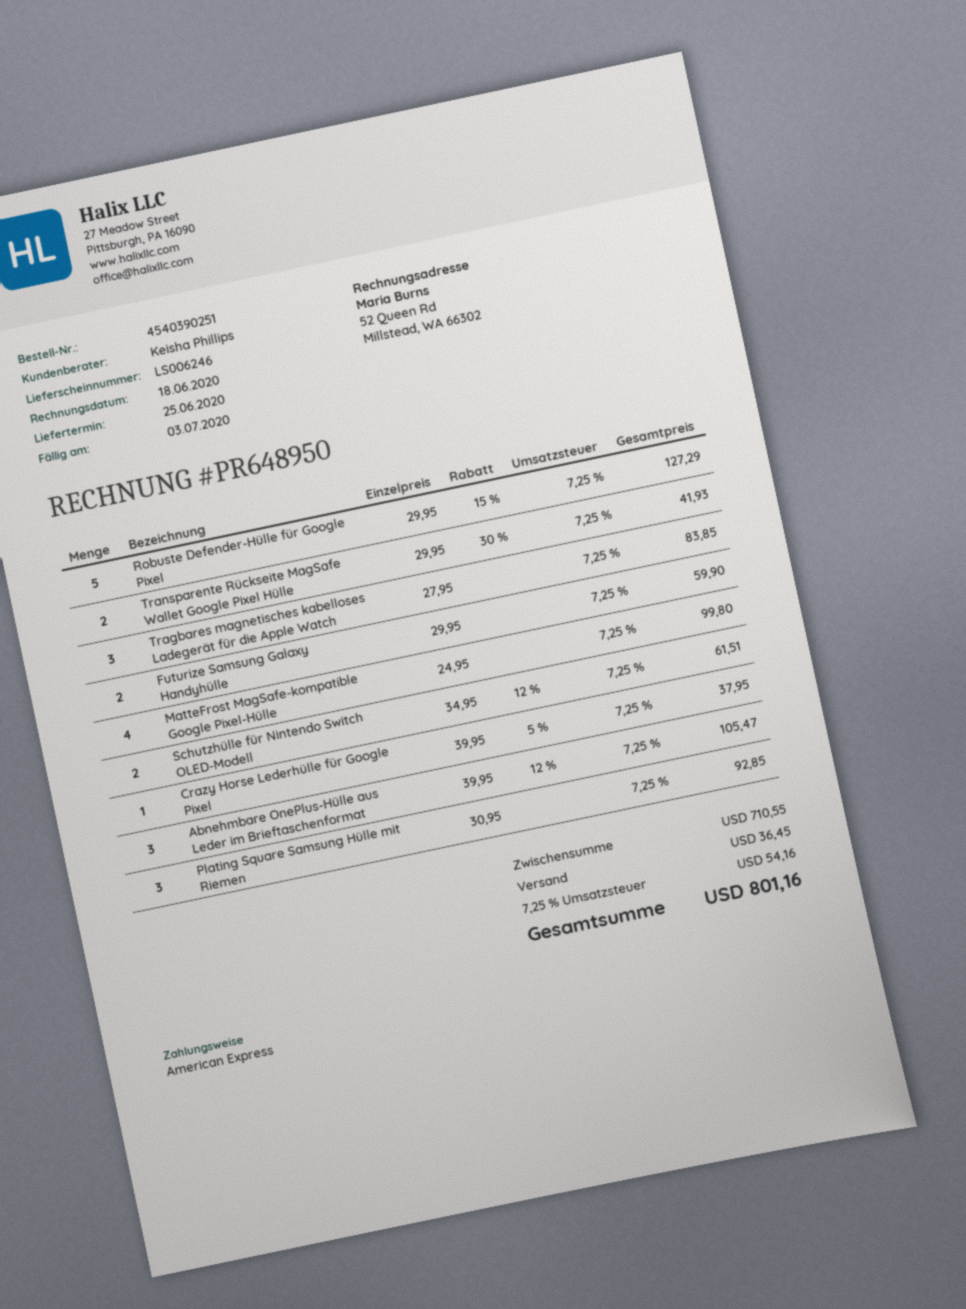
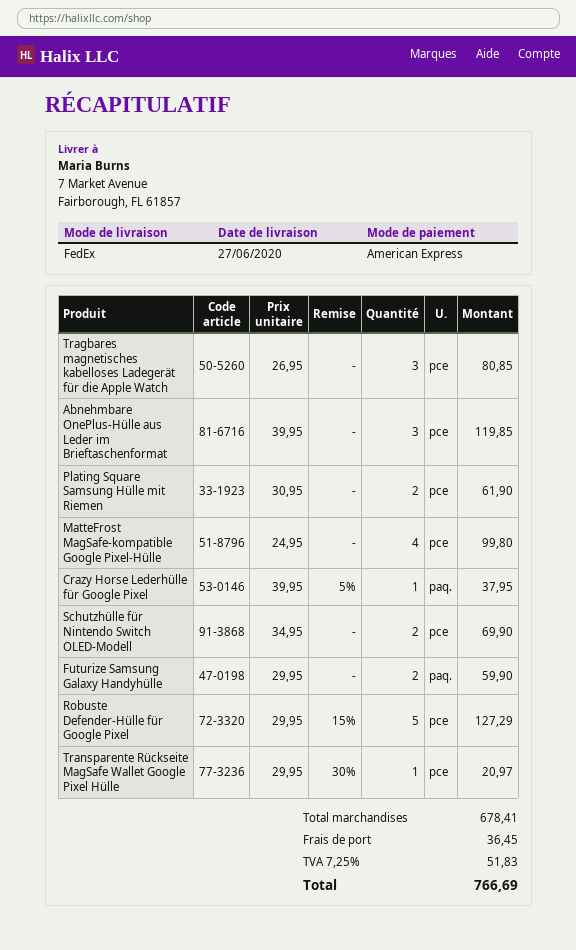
delivery date: 2020-06-25 -> 2020-06-27
Transparente Rückseite MagSafe Wallet Google Pixel Hülle: 2 x 29.95 - 30% = 41.93 -> 1 x 29.95 - 30% = 20.97
Tragbares magnetisches kabelloses Ladegerät für die Apple Watch: 3 x 27.95 = 83.85 -> 3 x 26.95 = 80.85
Schutzhülle für Nintendo Switch OLED-Modell: 2 x 34.95 - 12% = 61.51 -> 2 x 34.95 = 69.90
Abnehmbare OnePlus-Hülle aus Leder im Brieftaschenformat: 3 x 39.95 - 12% = 105.47 -> 3 x 39.95 = 119.85
Plating Square Samsung Hülle mit Riemen: 3 x 30.95 = 92.85 -> 2 x 30.95 = 61.90
subtotal: 710.55 -> 678.41
tax: 7.25% = 54.16 -> 7.25% = 51.83
total: 801.16 -> 766.69

